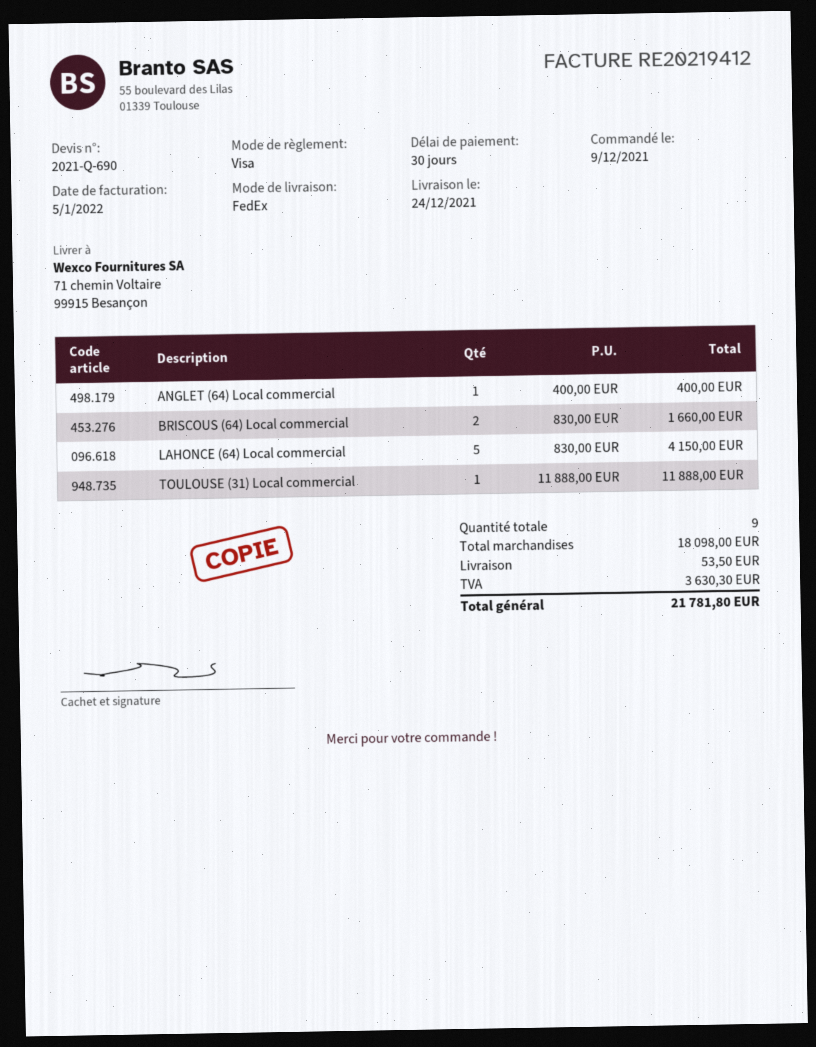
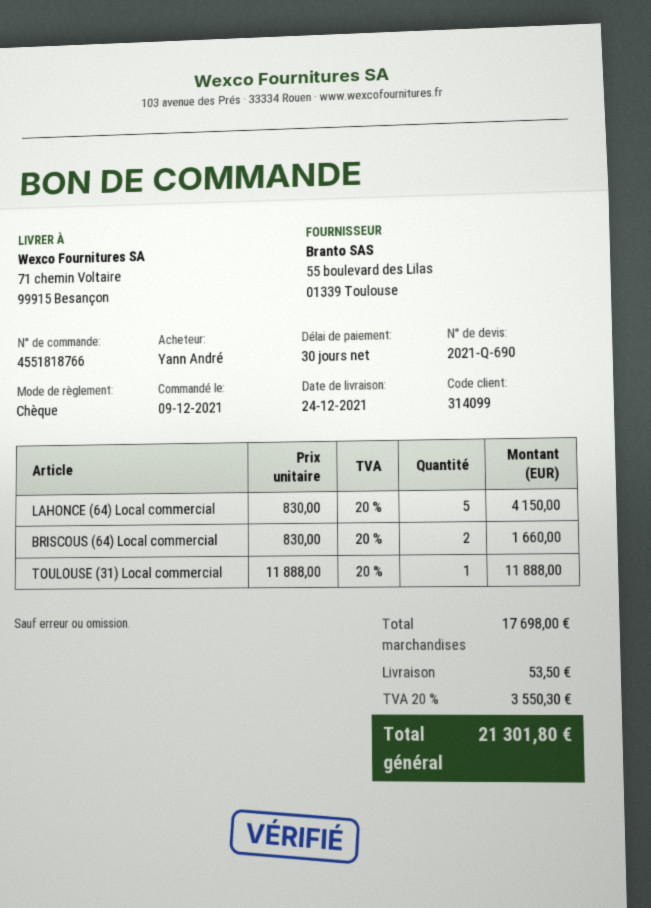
payment method: Visa -> cheque
ANGLET (64) Local commercial: 1 x 400.00 = 400.00 -> none
subtotal: 18098.00 -> 17698.00
tax: 3630.30 -> 3550.30
total: 21781.80 -> 21301.80

